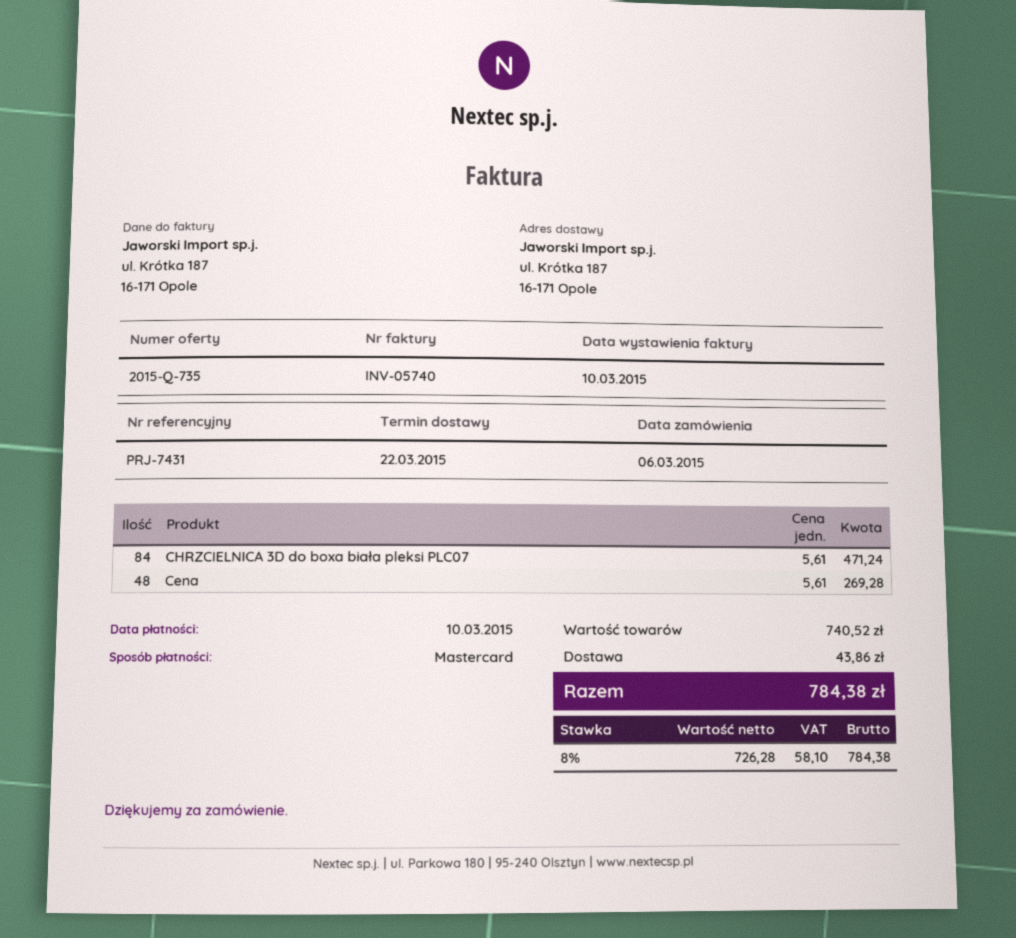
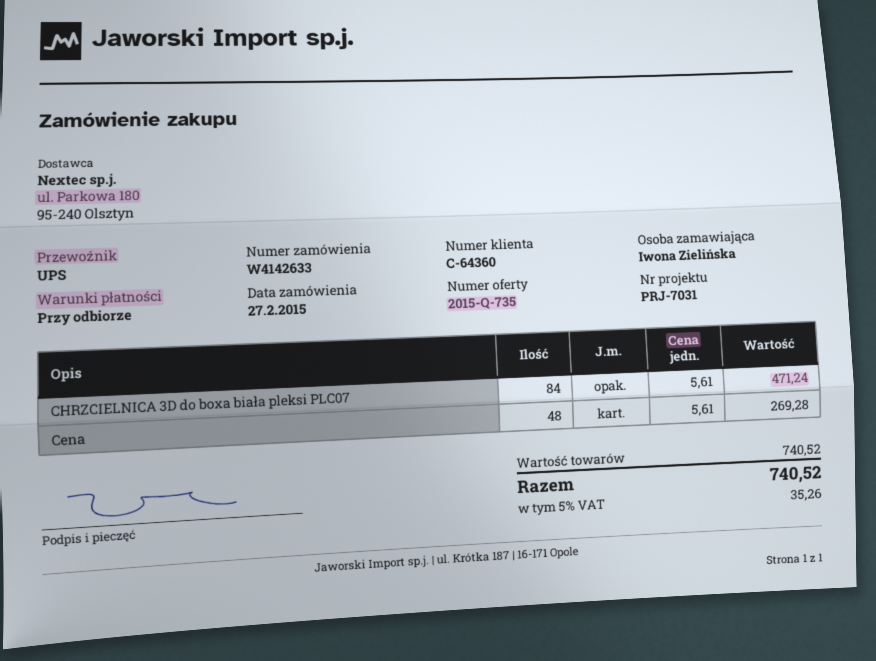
order date: 2015-03-06 -> 2015-02-27
reference: PRJ-7431 -> PRJ-7031
shipping: 43.86 -> none
tax: 8% = 58.10 -> 5% = 35.26
total: 784.38 -> 740.52

